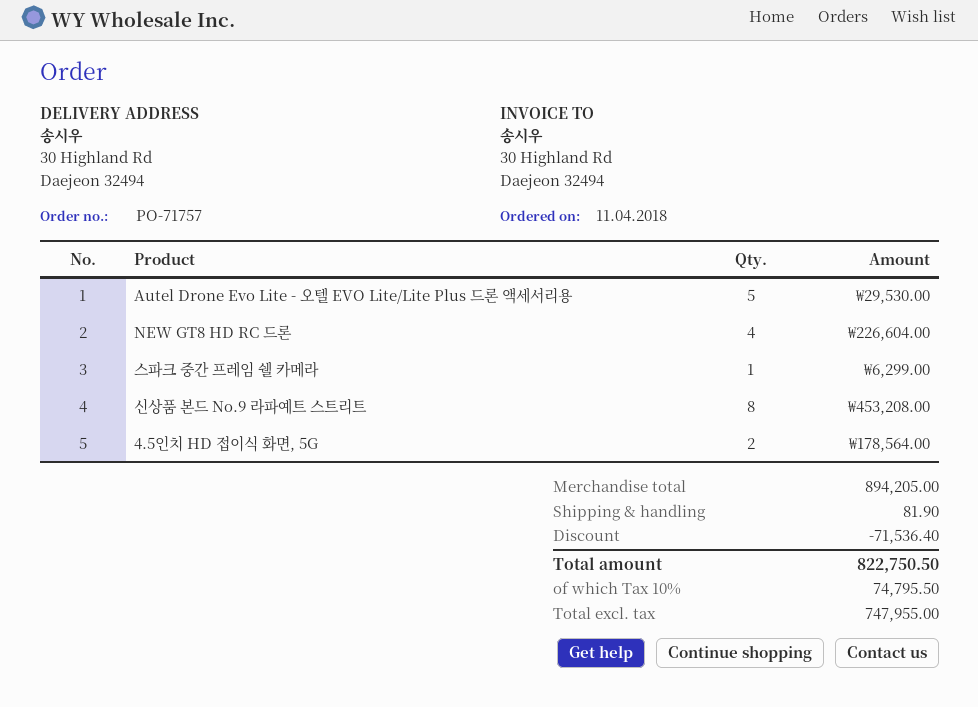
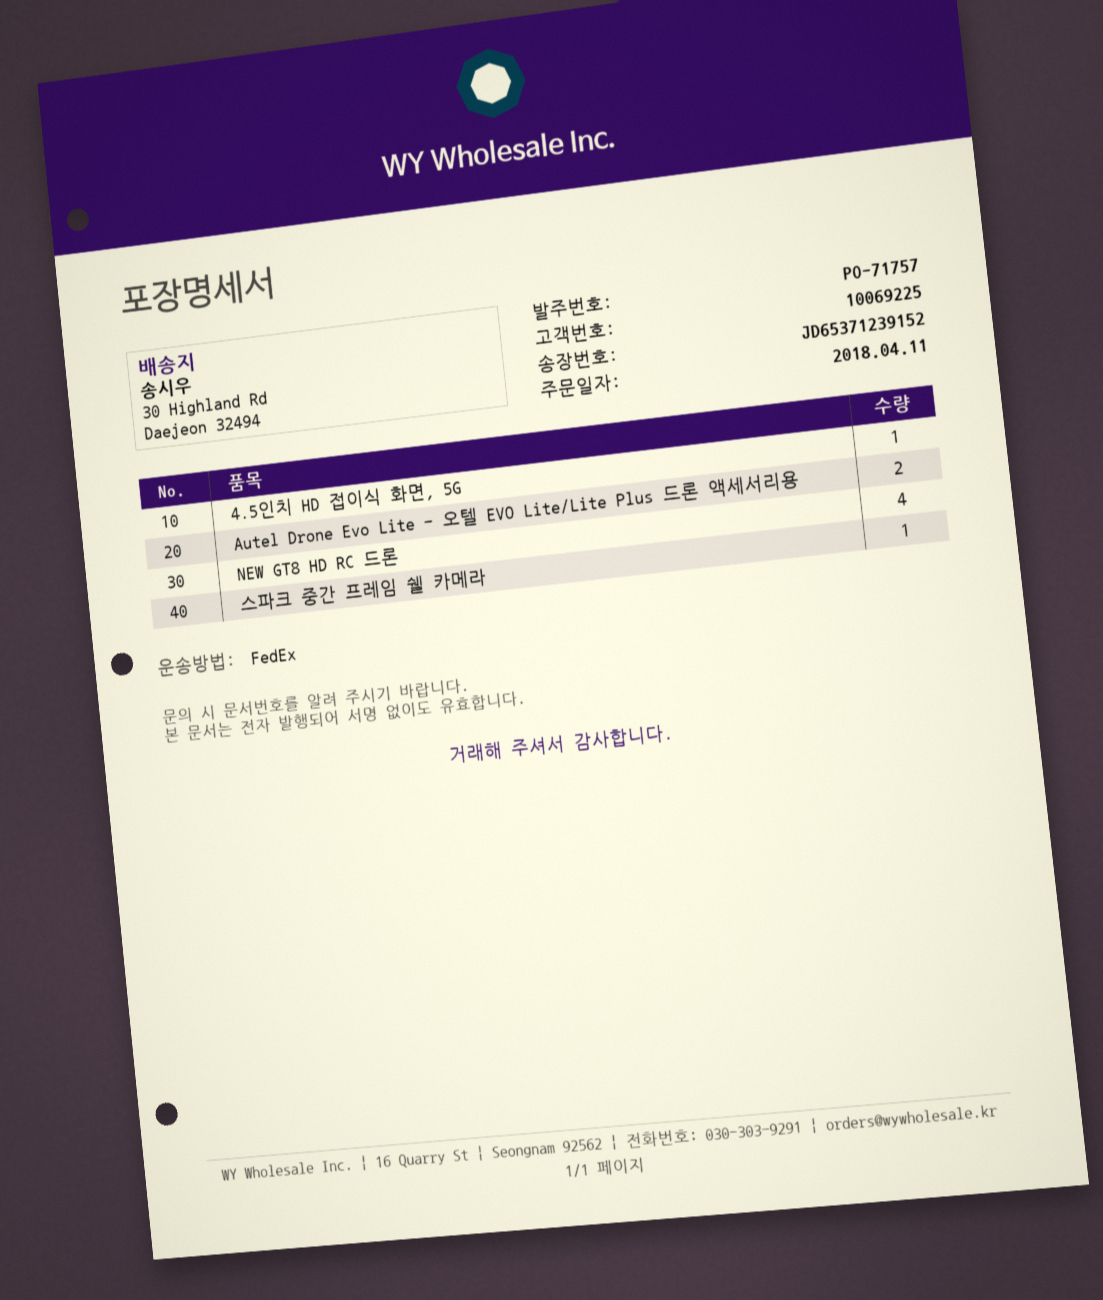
Autel Drone Evo Lite - 오텔 EVO Lite/Lite Plus 드론 액세서리용: 5 -> 2
신상품 본드 No.9 라파예트 스트리트: 8 -> none
4.5인치 HD 접이식 화면, 5G: 2 -> 1

